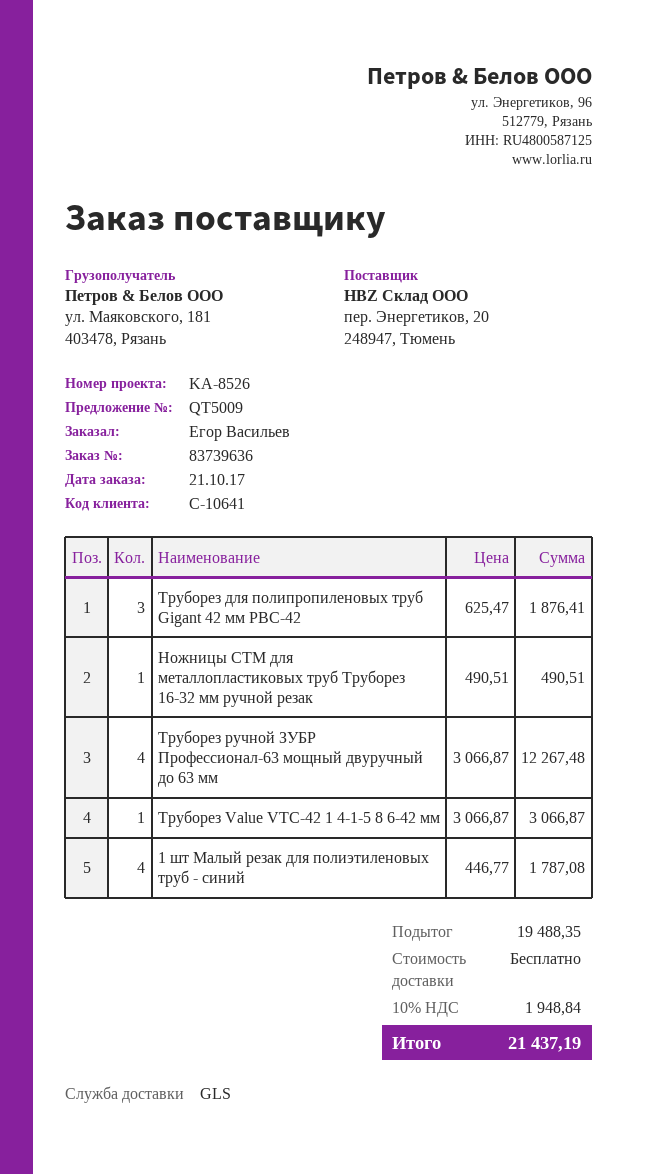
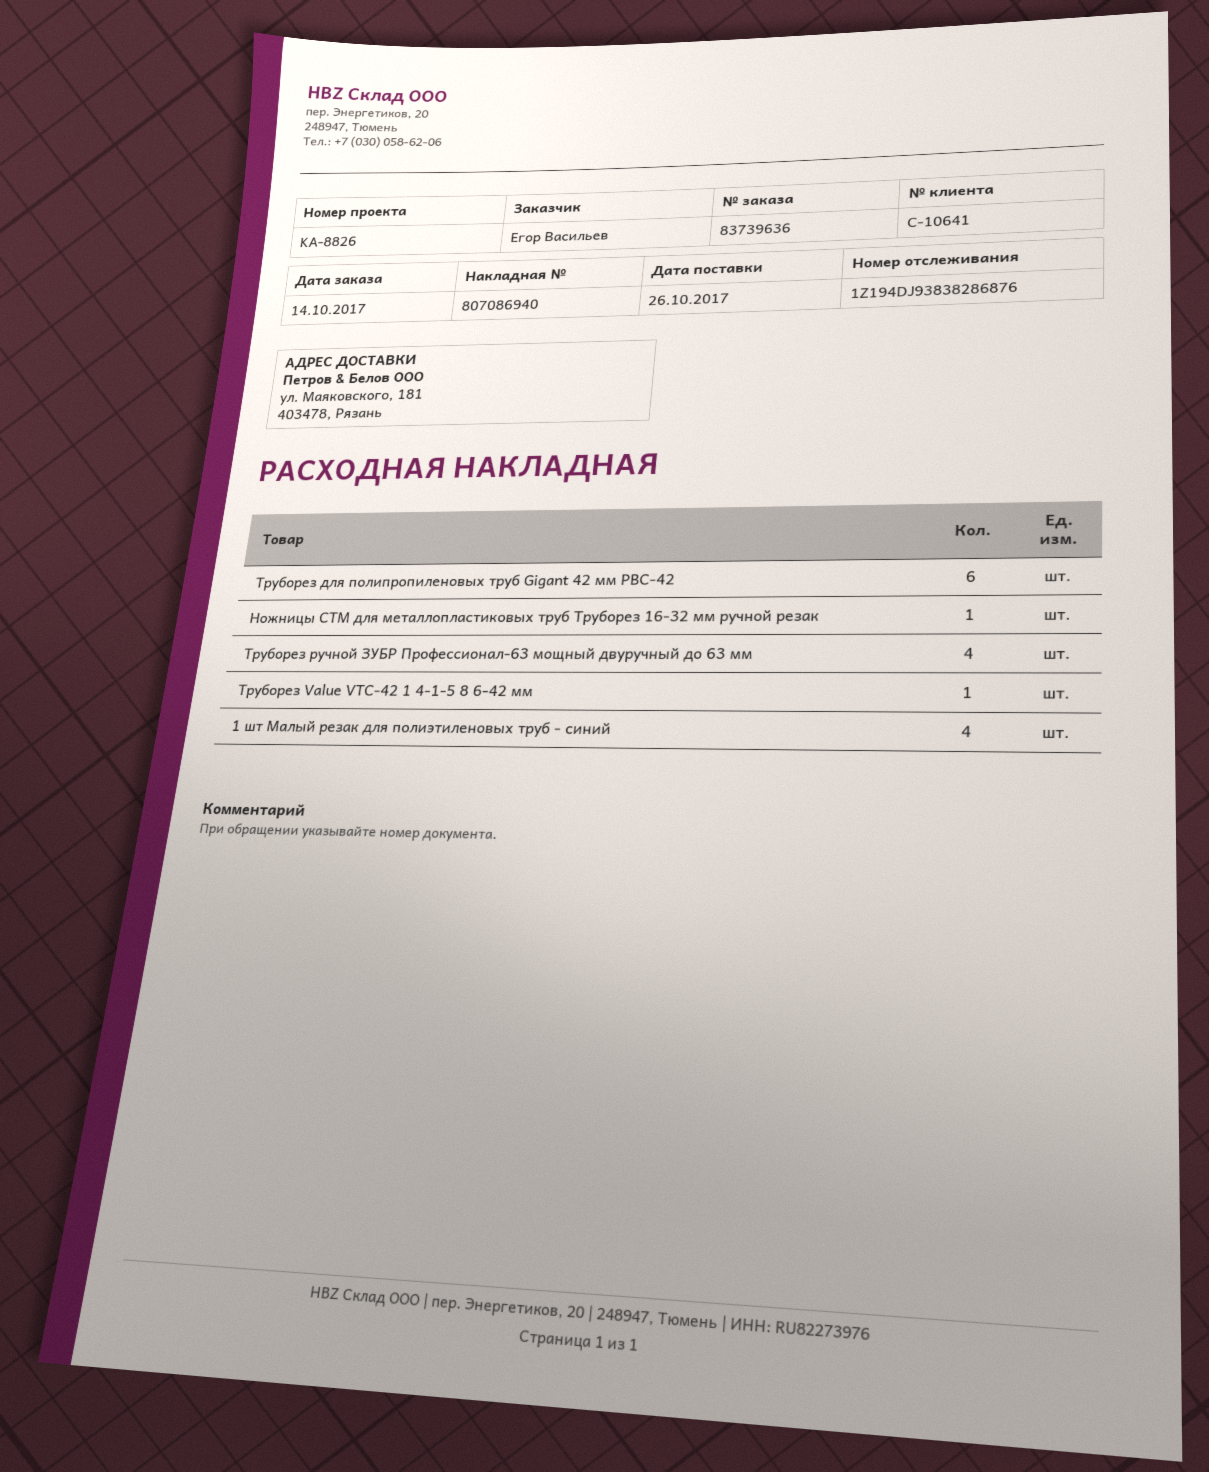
order date: 2017-10-21 -> 2017-10-14
reference: KA-8526 -> KA-8826
Труборез для полипропиленовых труб Gigant 42 мм PBC-42: 3 -> 6

